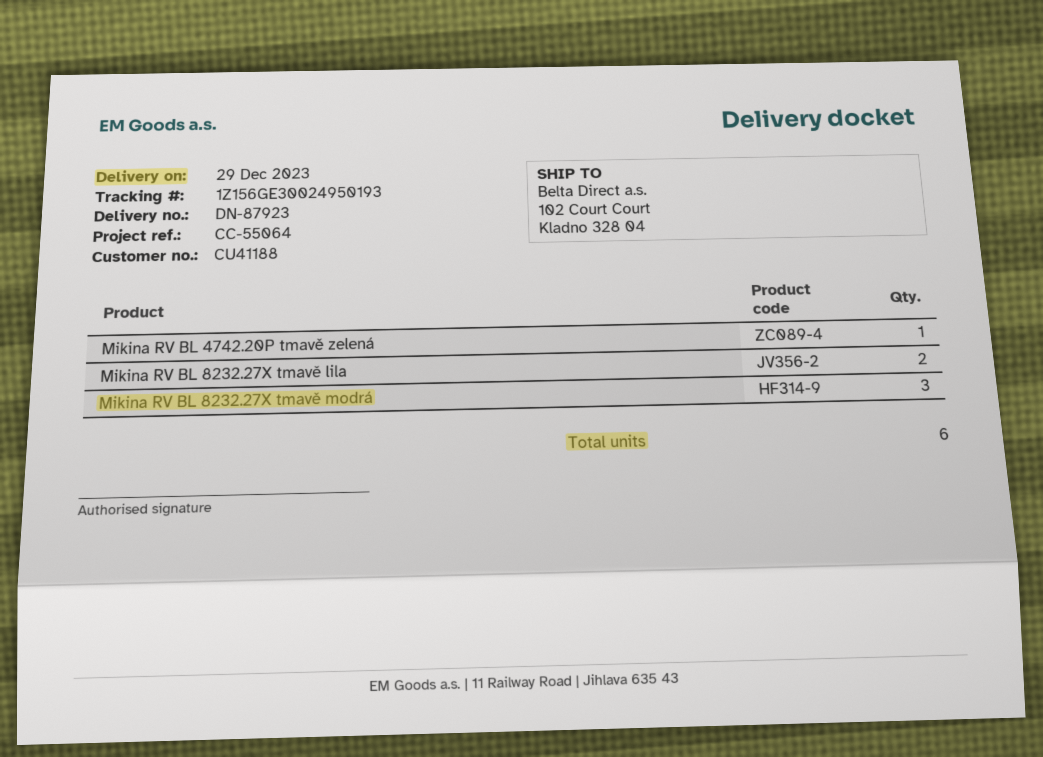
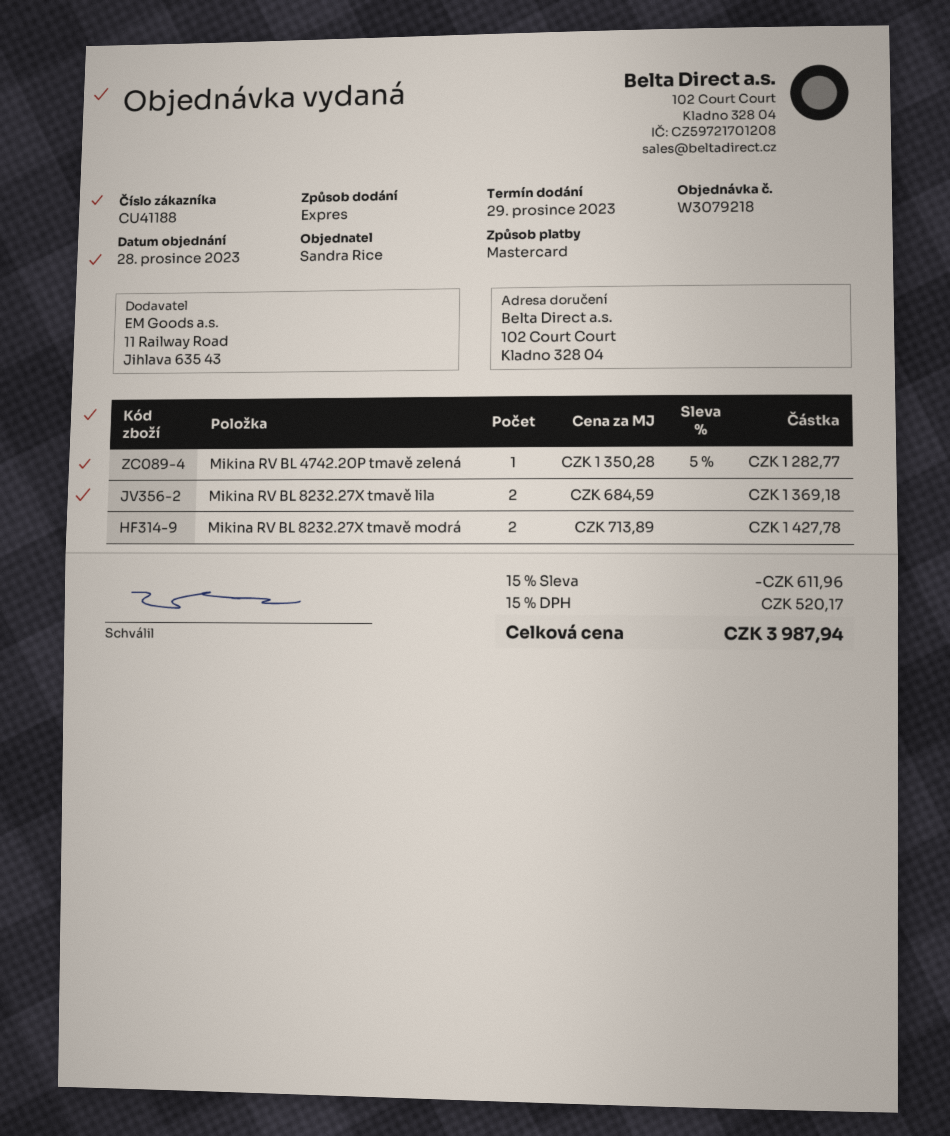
Mikina RV BL 8232.27X tmavě modrá: 3 -> 2

